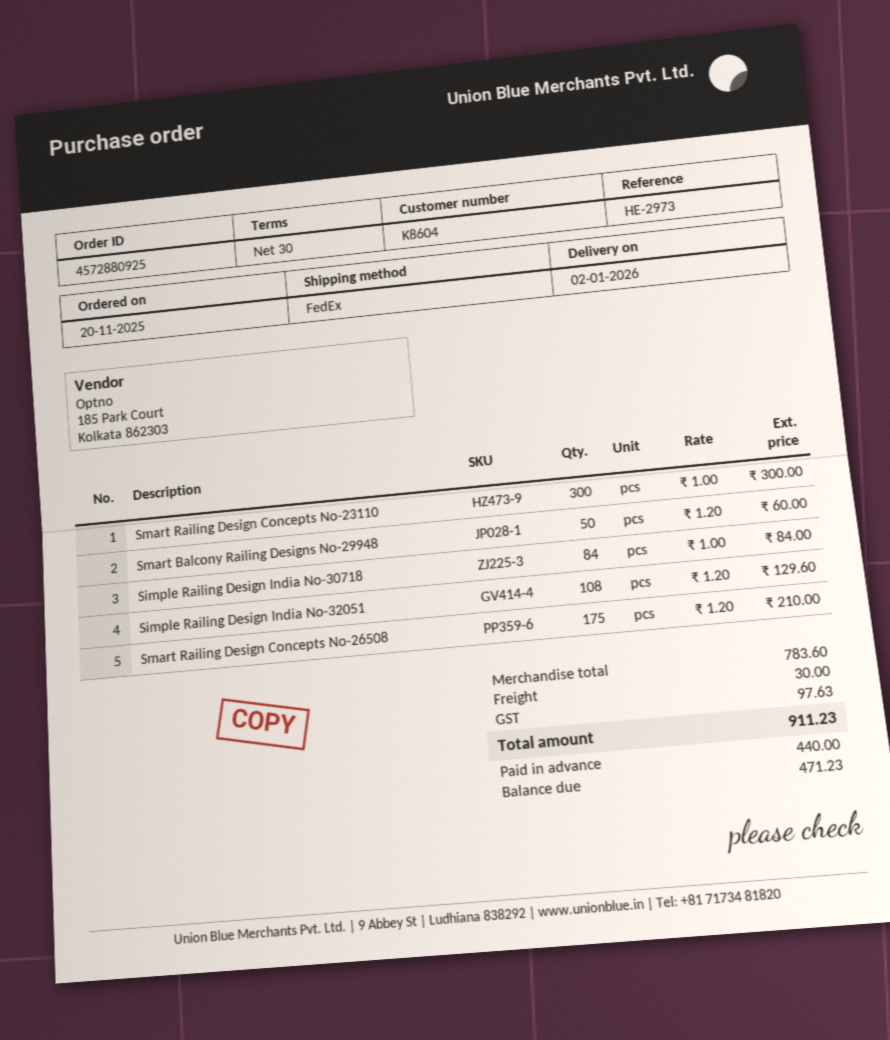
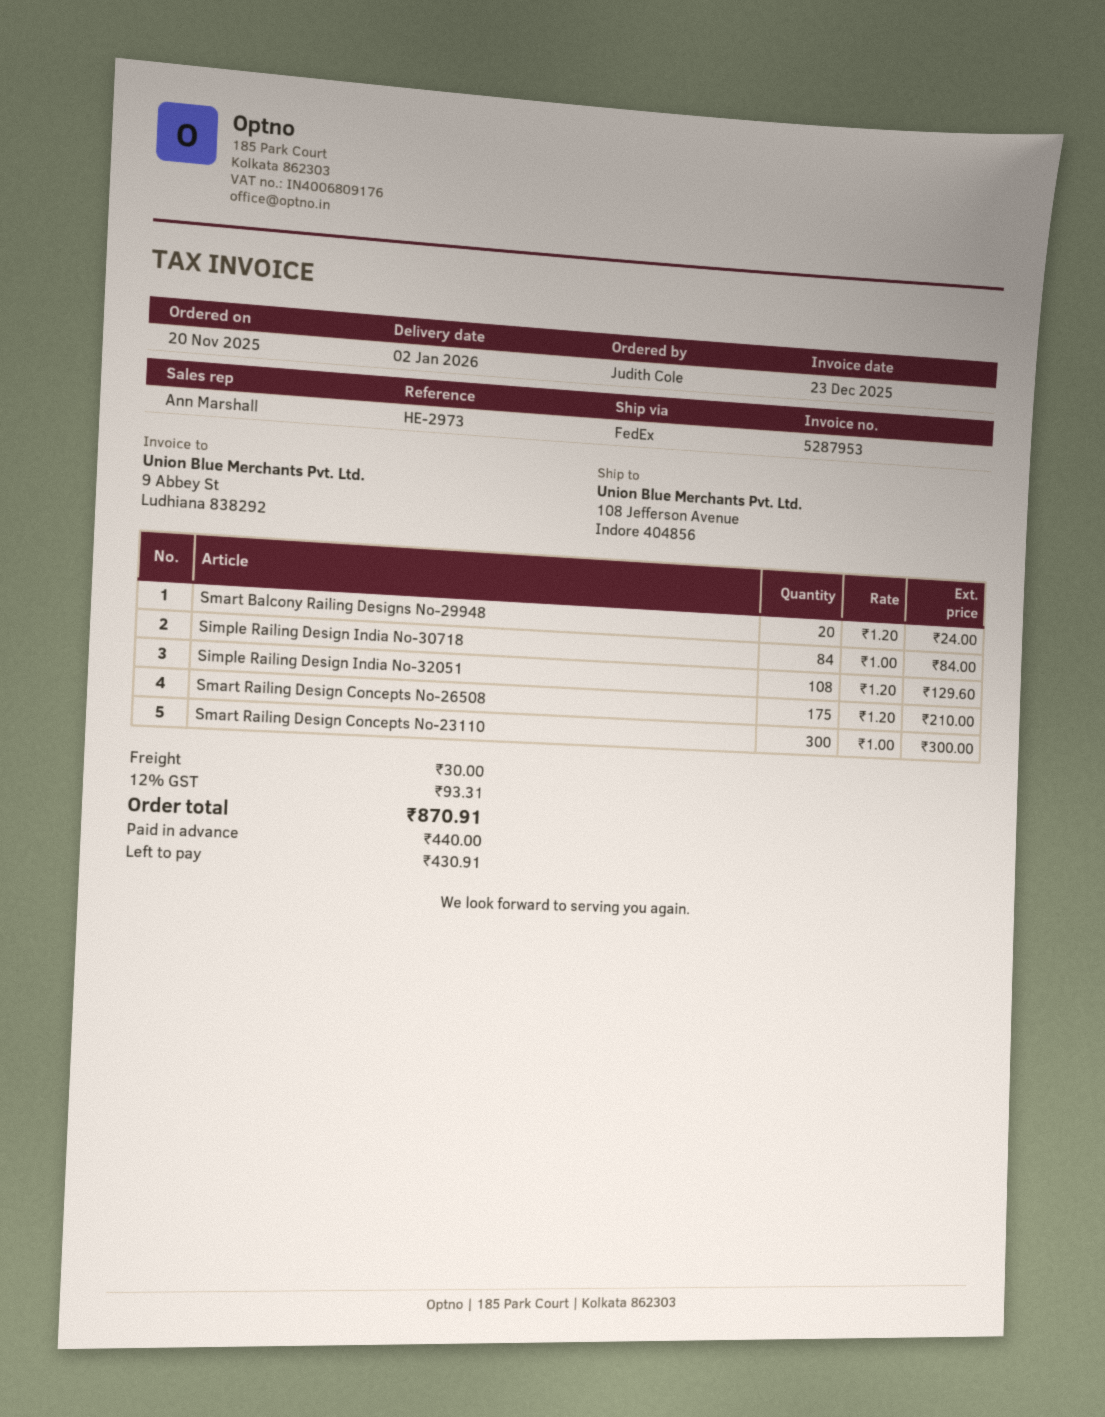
Smart Balcony Railing Designs No-29948: 50 x 1.20 = 60.00 -> 20 x 1.20 = 24.00
tax: 97.63 -> 93.31
total: 911.23 -> 870.91
balance: 471.23 -> 430.91

